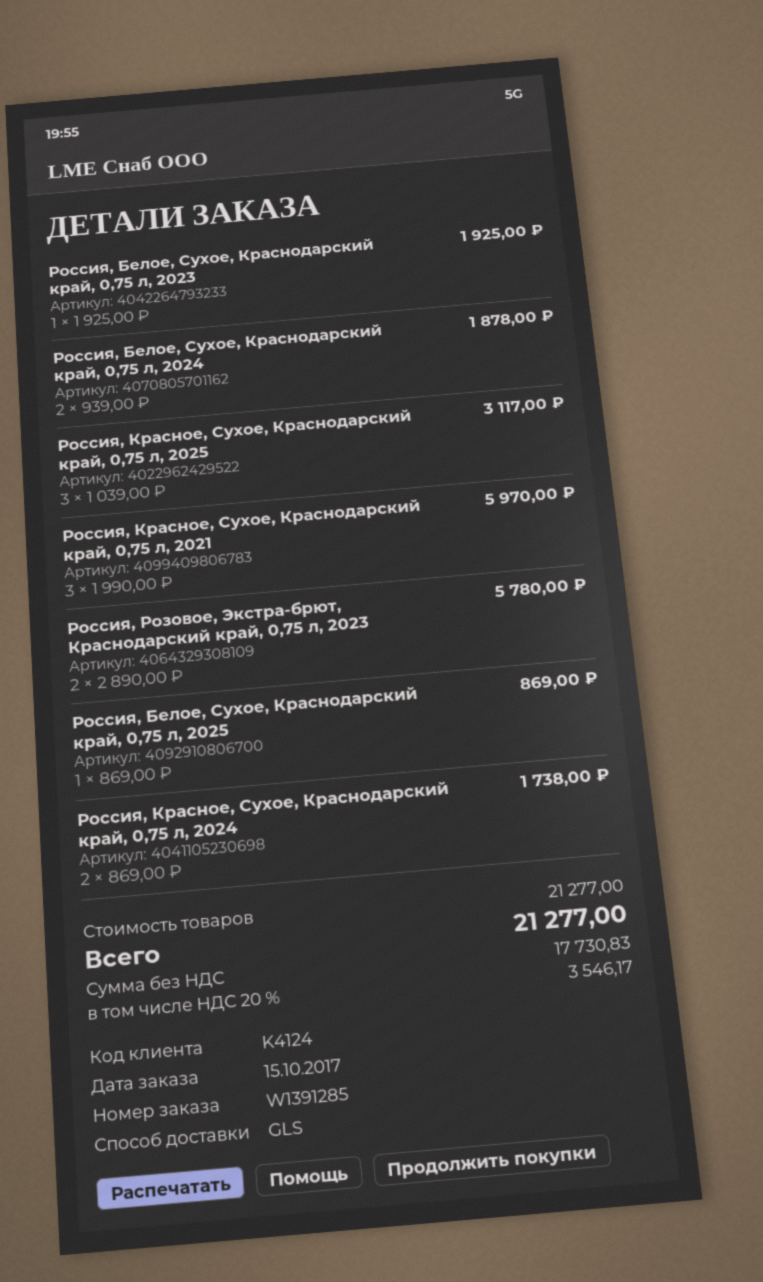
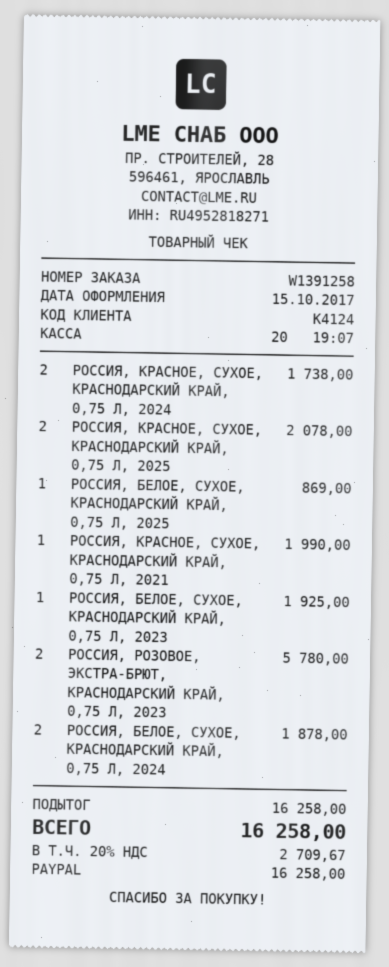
order number: W1391285 -> W1391258
Россия, Красное, Сухое, Краснодарский край, 0,75 л, 2025: 3 for 3117.00 -> 2 for 2078.00
Россия, Красное, Сухое, Краснодарский край, 0,75 л, 2021: 3 for 5970.00 -> 1 for 1990.00
subtotal: 21277.00 -> 16258.00
tax: 20% = 3546.17 -> 20% = 2709.67
total: 21277.00 -> 16258.00

